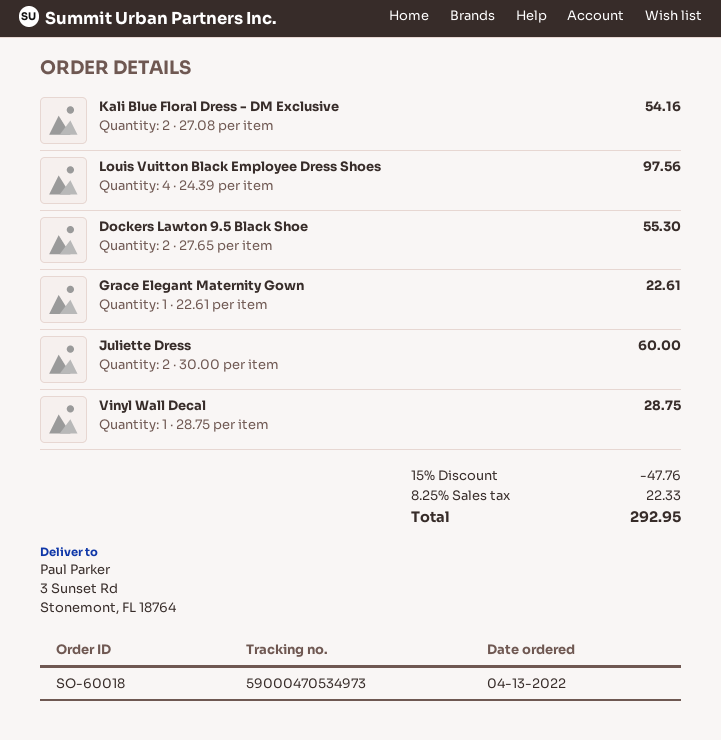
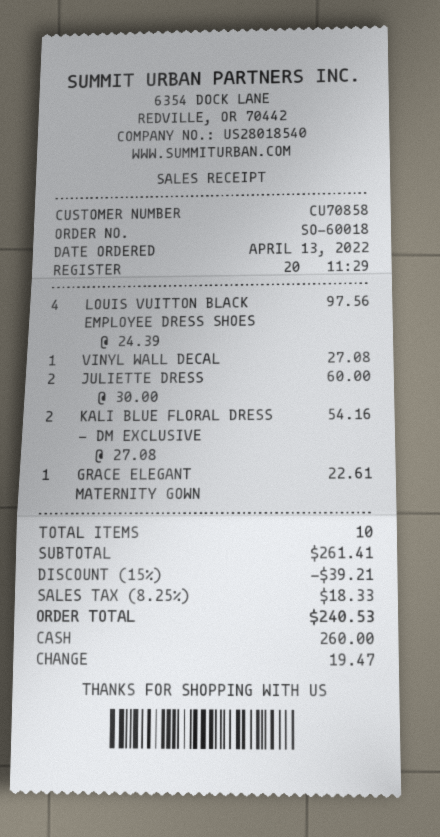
Dockers Lawton 9.5 Black Shoe: 2 x 27.65 = 55.30 -> none
Vinyl Wall Decal: 1 x 28.75 = 28.75 -> 1 x 27.08 = 27.08
discount: 15% = 47.76 -> 15% = 39.21
tax: 8.25% = 22.33 -> 8.25% = 18.33
total: 292.95 -> 240.53

